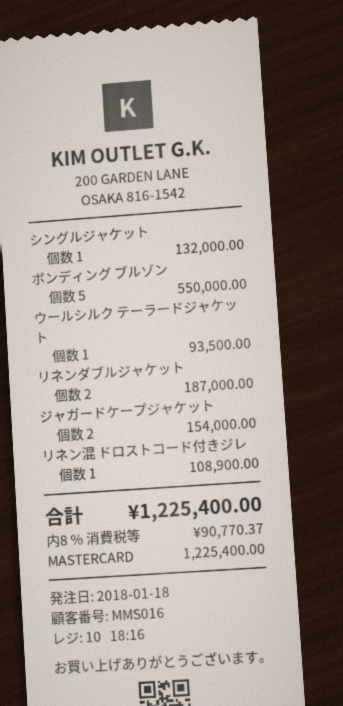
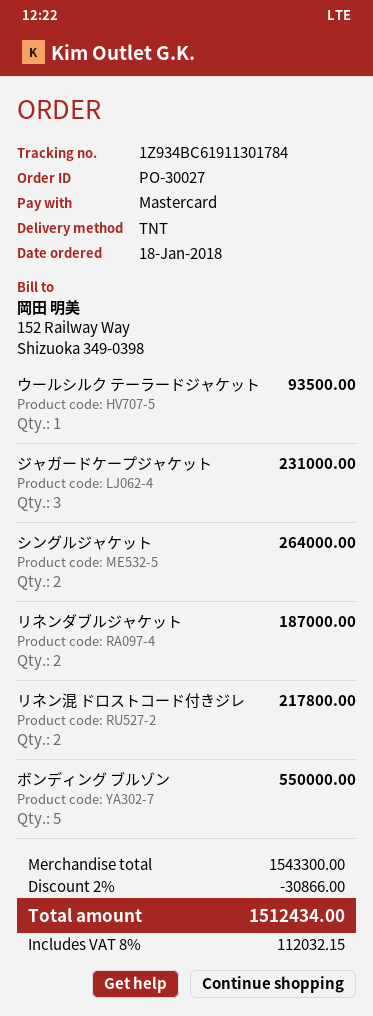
シングルジャケット: 1 for 132000.00 -> 2 for 264000.00
ジャガードケープジャケット: 2 for 154000.00 -> 3 for 231000.00
リネン混 ドロストコード付きジレ: 1 for 108900.00 -> 2 for 217800.00
discount: none -> 2% = 30866.00
tax: 8% = 90770.37 -> 8% = 112032.15
total: 1225400.00 -> 1512434.00

